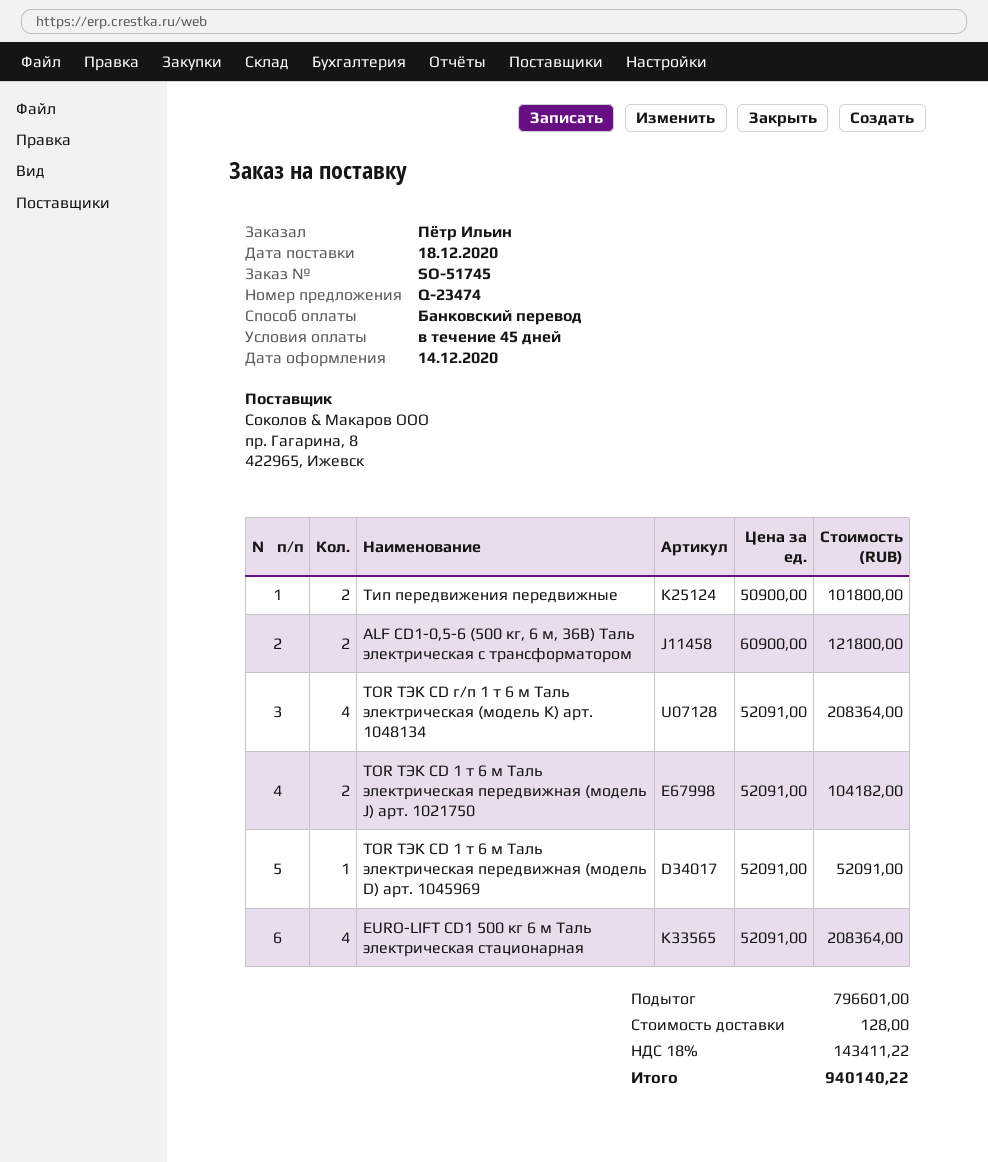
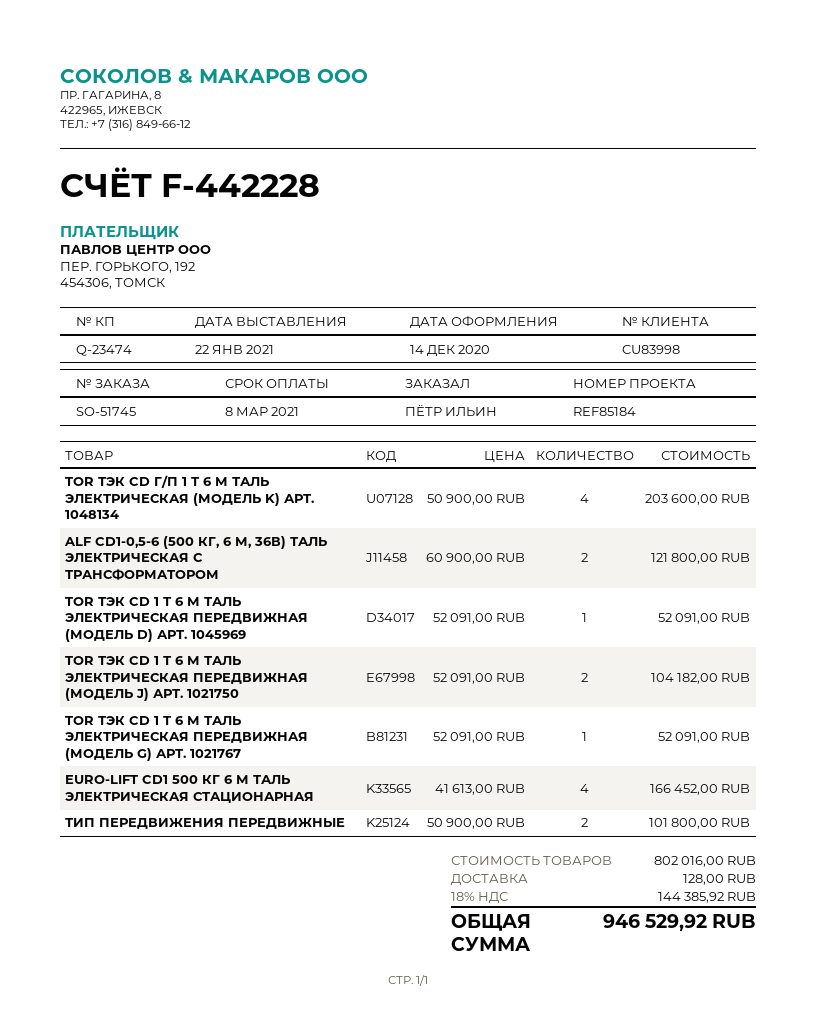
TOR ТЭК CD г/п 1 т 6 м Таль электрическая (модель K) арт. 1048134: 4 x 52091.00 = 208364.00 -> 4 x 50900.00 = 203600.00
EURO-LIFT CD1 500 кг 6 м Таль электрическая стационарная: 4 x 52091.00 = 208364.00 -> 4 x 41613.00 = 166452.00
TOR ТЭК CD 1 Т 6 М ТАЛЬ ЭЛЕКТРИЧЕСКАЯ ПЕРЕДВИЖНАЯ (МОДЕЛЬ G) АРТ. 1021767: none -> 1 x 52091.00 = 52091.00
subtotal: 796601.00 -> 802016.00
tax: 18% = 143411.22 -> 18% = 144385.92
total: 940140.22 -> 946529.92

